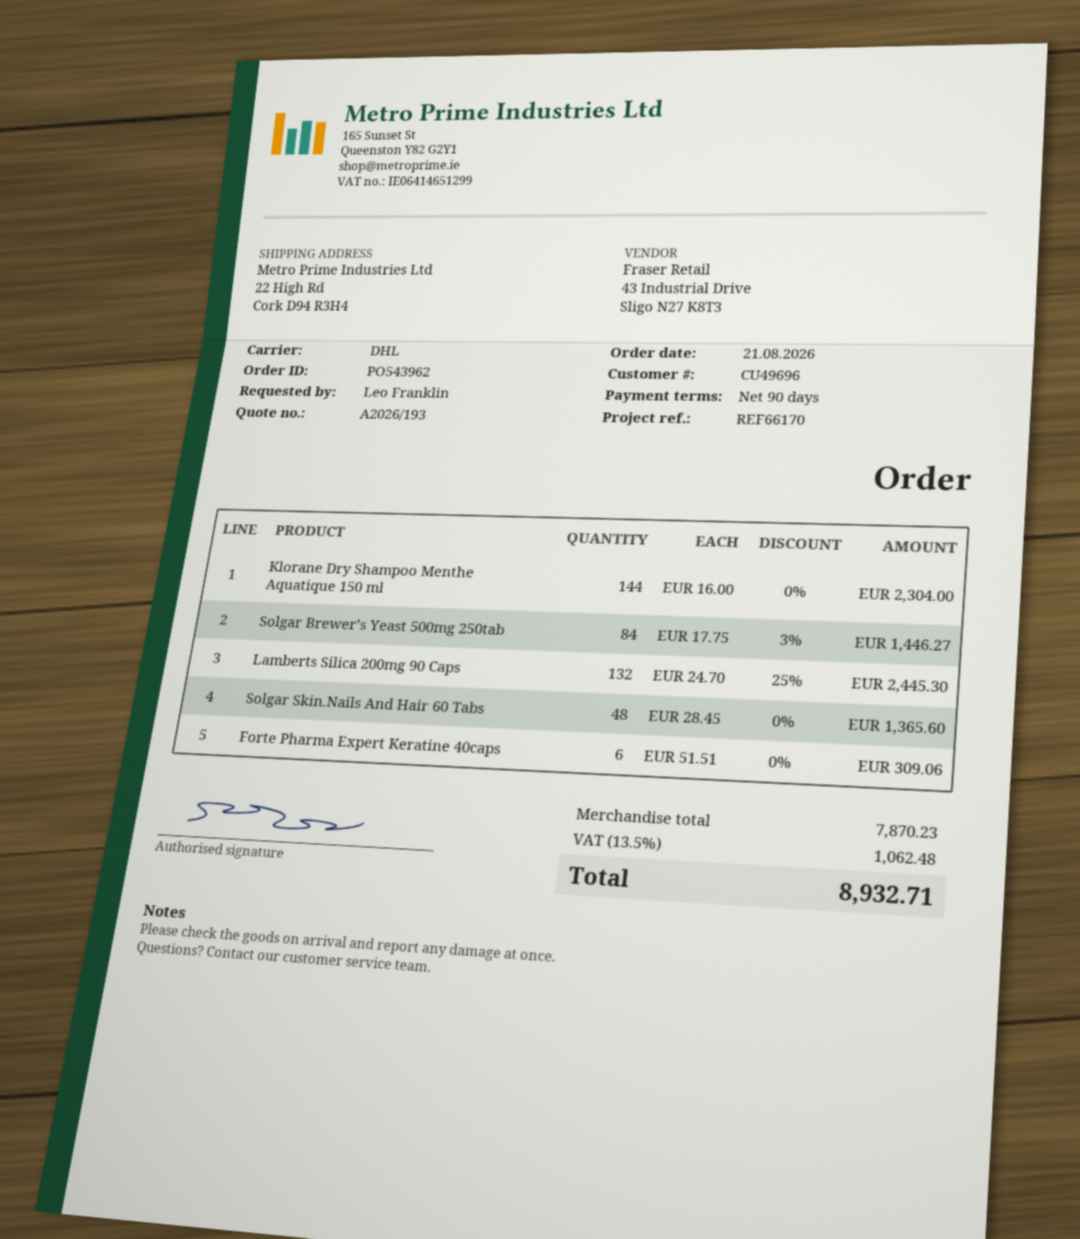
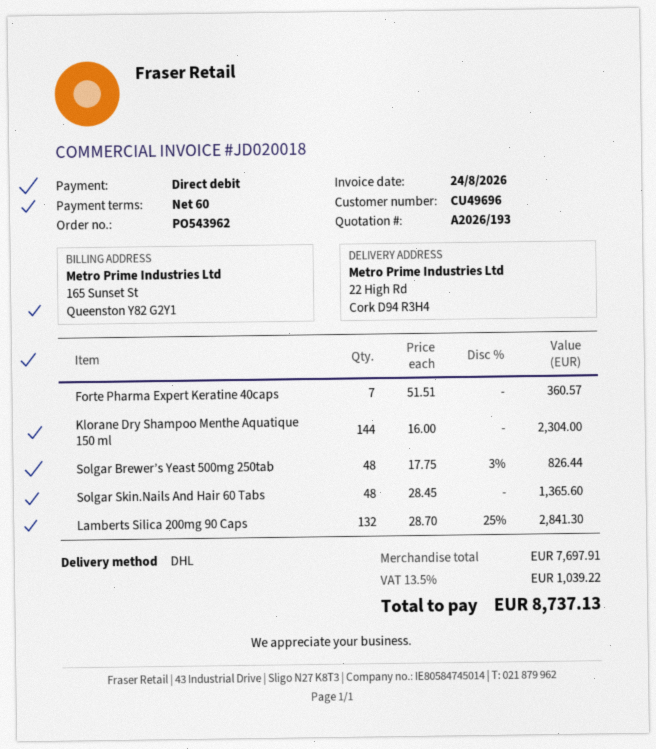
payment terms: 90 days -> 60 days
Solgar Brewer’s Yeast 500mg 250tab: 84 x 17.75 - 3% = 1446.27 -> 48 x 17.75 - 3% = 826.44
Lamberts Silica 200mg 90 Caps: 132 x 24.70 - 25% = 2445.30 -> 132 x 28.70 - 25% = 2841.30
Forte Pharma Expert Keratine 40caps: 6 x 51.51 = 309.06 -> 7 x 51.51 = 360.57
subtotal: 7870.23 -> 7697.91
tax: 13.5% = 1062.48 -> 13.5% = 1039.22
total: 8932.71 -> 8737.13

